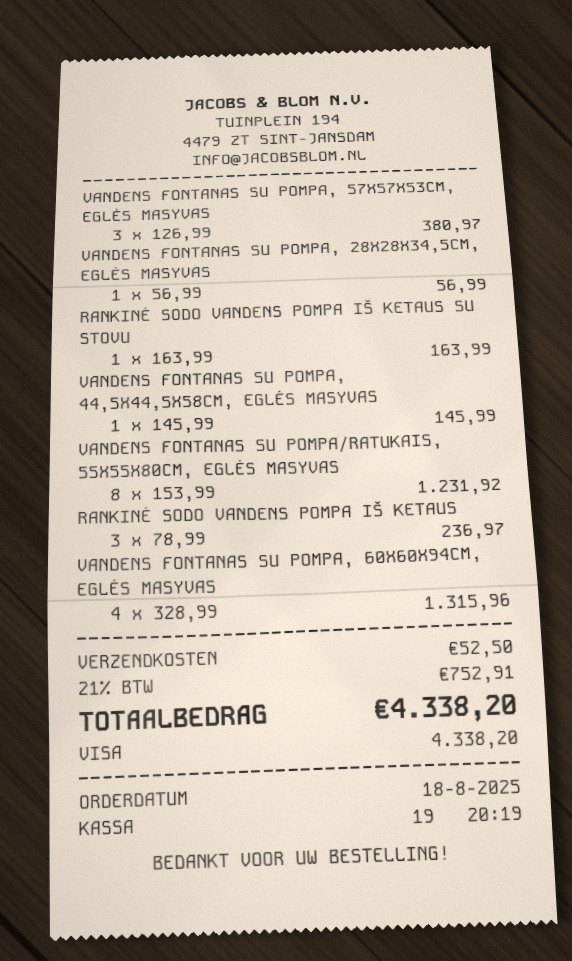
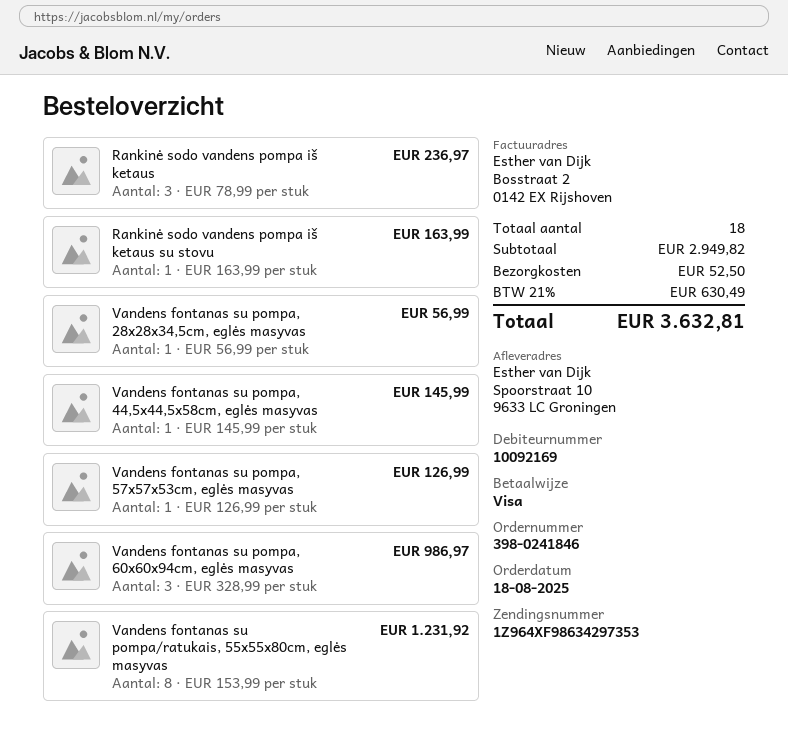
VANDENS FONTANAS SU POMPA, 57X57X53CM, EGLĖS MASYVAS: 3 x 126.99 = 380.97 -> 1 x 126.99 = 126.99
VANDENS FONTANAS SU POMPA, 60X60X94CM, EGLĖS MASYVAS: 4 x 328.99 = 1315.96 -> 3 x 328.99 = 986.97
tax: 21% = 752.91 -> 21% = 630.49
total: 4338.20 -> 3632.81

